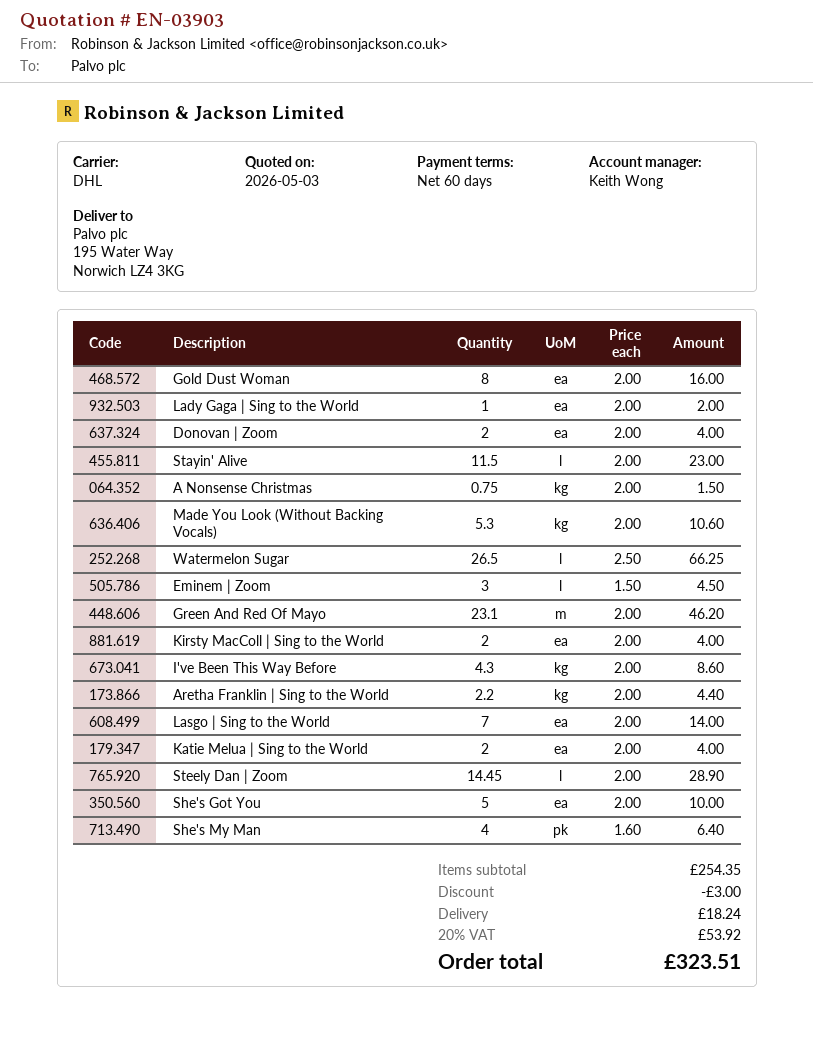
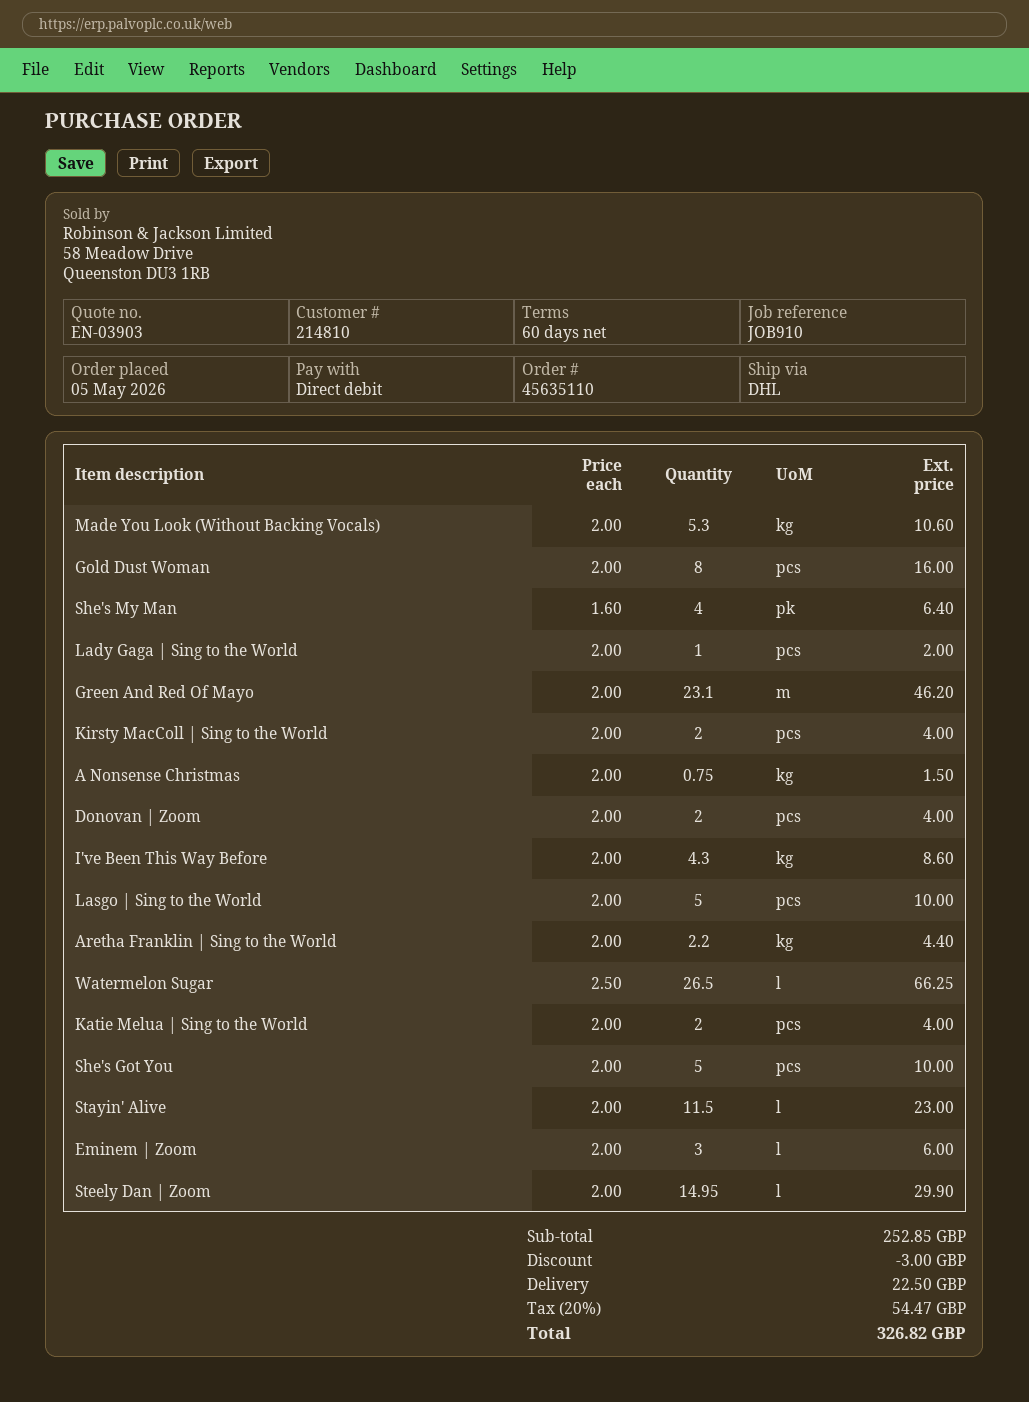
Eminem | Zoom: 3 x 1.50 = 4.50 -> 3 x 2.00 = 6.00
Lasgo | Sing to the World: 7 x 2.00 = 14.00 -> 5 x 2.00 = 10.00
Steely Dan | Zoom: 14.45 x 2.00 = 28.90 -> 14.95 x 2.00 = 29.90
subtotal: 254.35 -> 252.85
shipping: 18.24 -> 22.50
tax: 20% = 53.92 -> 20% = 54.47
total: 323.51 -> 326.82

